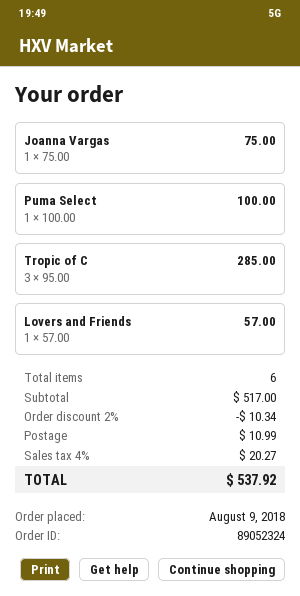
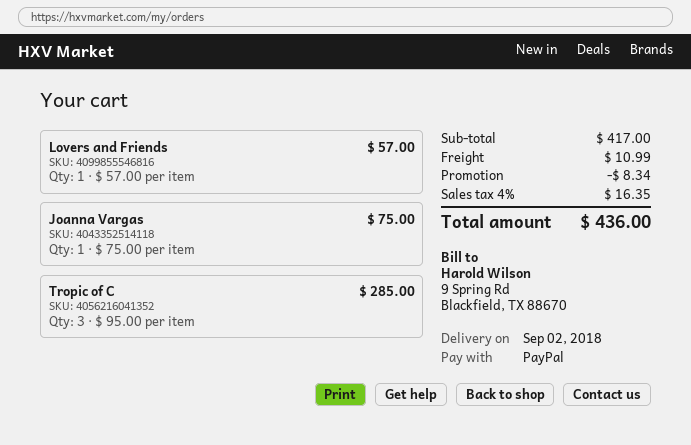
Puma Select: 1 x 100.00 = 100.00 -> none
subtotal: 517.00 -> 417.00
discount: 10.34 -> 8.34
tax: 4% = 20.27 -> 4% = 16.35
total: 537.92 -> 436.00

